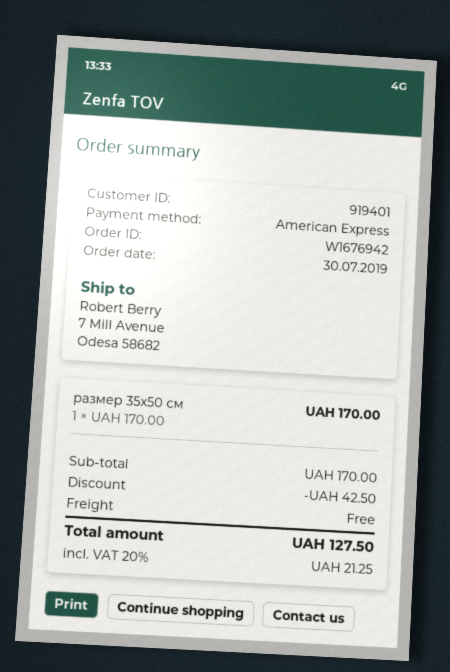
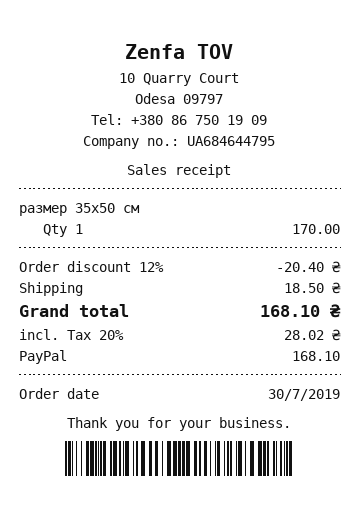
payment method: American Express -> PayPal
discount: 42.50 -> 20.40
shipping: 0.00 -> 18.50
tax: 20% = 21.25 -> 20% = 28.02
total: 127.50 -> 168.10

